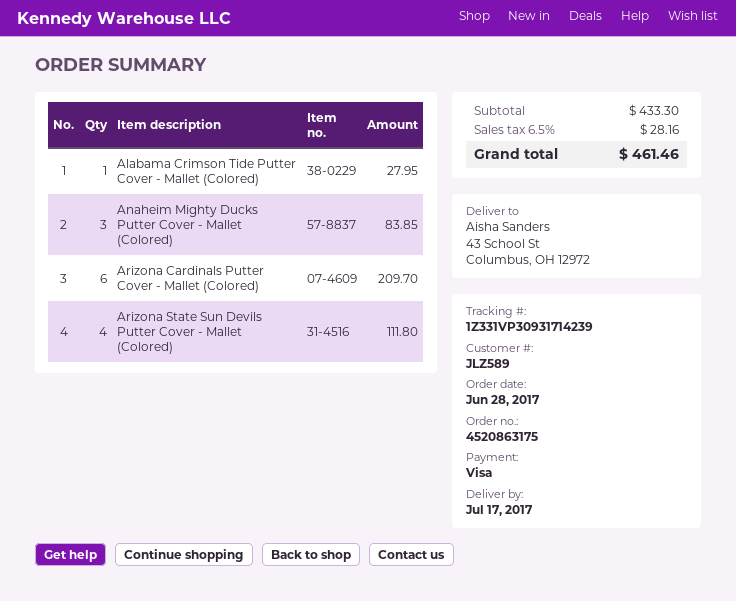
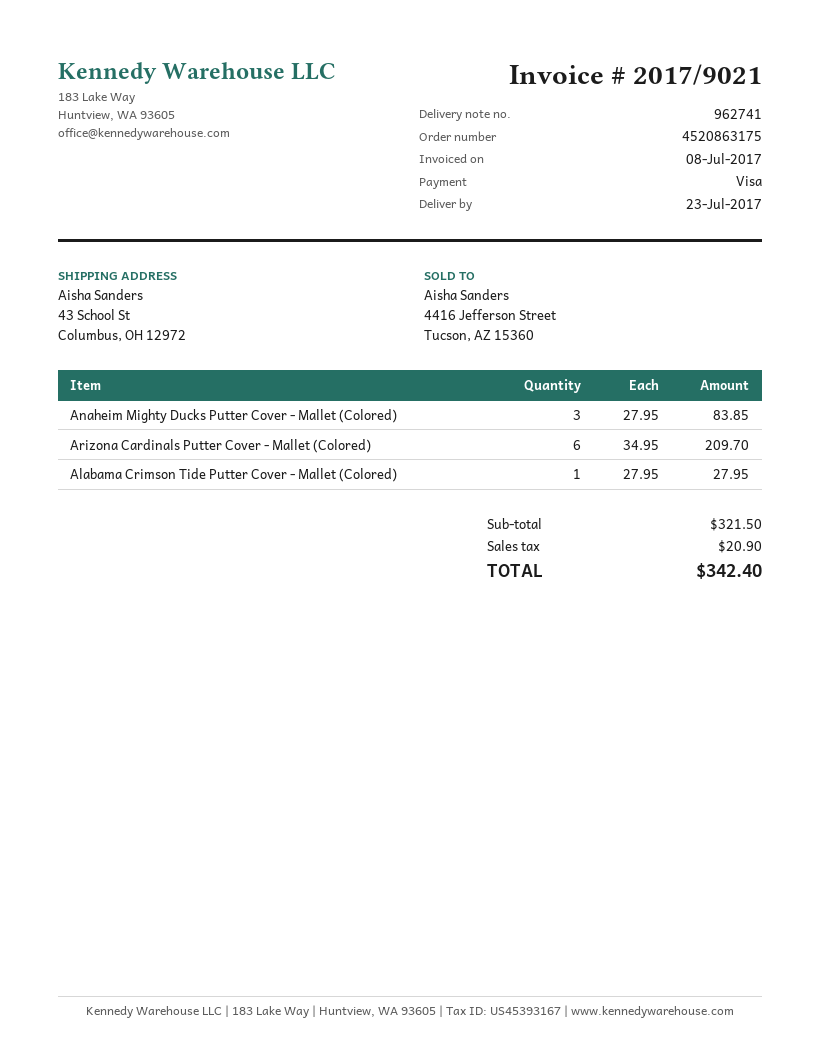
delivery date: 2017-07-17 -> 2017-07-23
Arizona State Sun Devils Putter Cover - Mallet (Colored): 4 for 111.80 -> none
subtotal: 433.30 -> 321.50
tax: 28.16 -> 20.90
total: 461.46 -> 342.40

